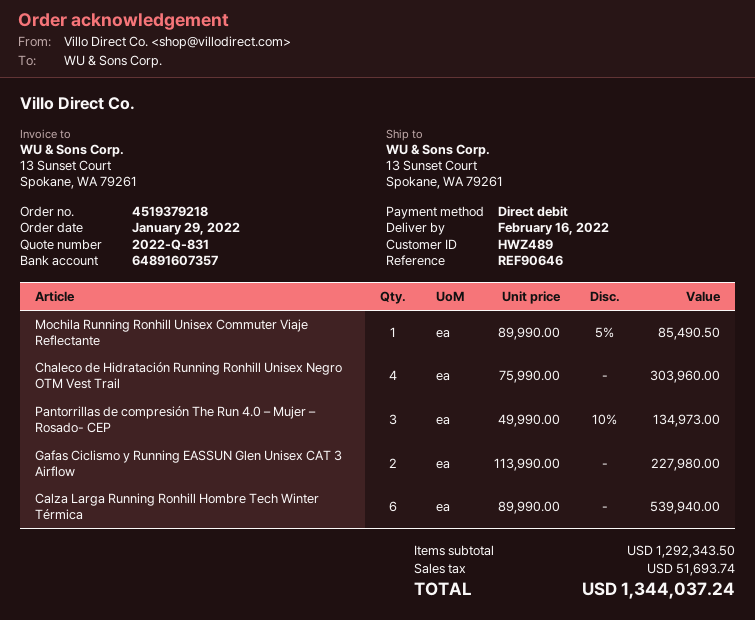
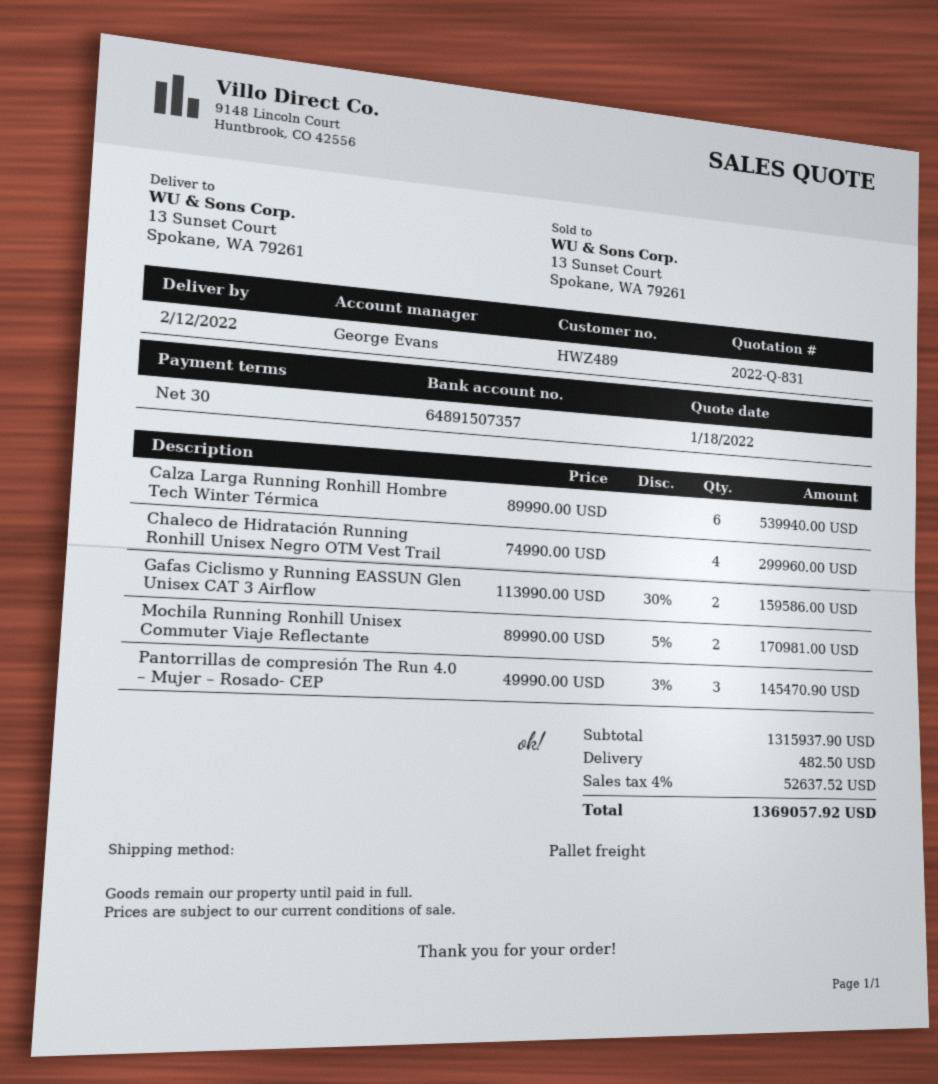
delivery date: 2022-02-16 -> 2022-02-12
bank account: 64891607357 -> 64891507357
Mochila Running Ronhill Unisex Commuter Viaje Reflectante: 1 x 89990.00 - 5% = 85490.50 -> 2 x 89990.00 - 5% = 170981.00
Chaleco de Hidratación Running Ronhill Unisex Negro OTM Vest Trail: 4 x 75990.00 = 303960.00 -> 4 x 74990.00 = 299960.00
Pantorrillas de compresión The Run 4.0 – Mujer – Rosado- CEP: 3 x 49990.00 - 10% = 134973.00 -> 3 x 49990.00 - 3% = 145470.90
Gafas Ciclismo y Running EASSUN Glen Unisex CAT 3 Airflow: 2 x 113990.00 = 227980.00 -> 2 x 113990.00 - 30% = 159586.00
subtotal: 1292343.50 -> 1315937.90
shipping: none -> 482.50
tax: 51693.74 -> 52637.52
total: 1344037.24 -> 1369057.92

